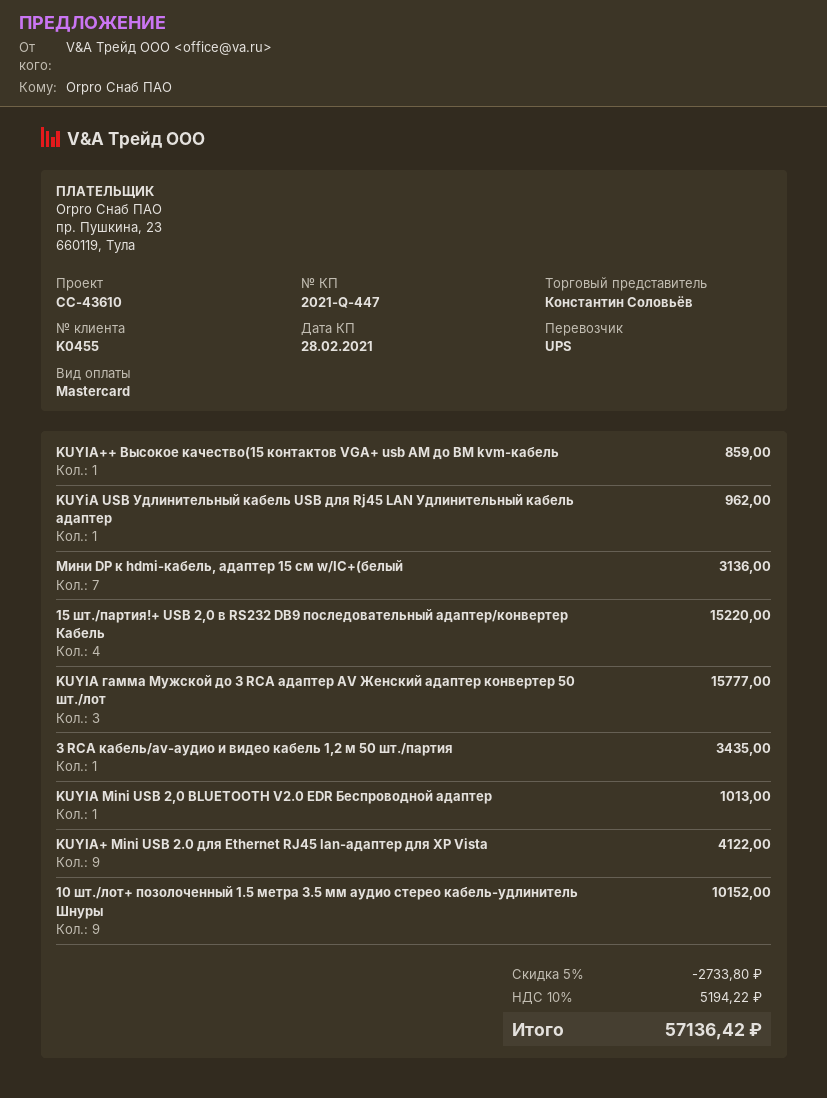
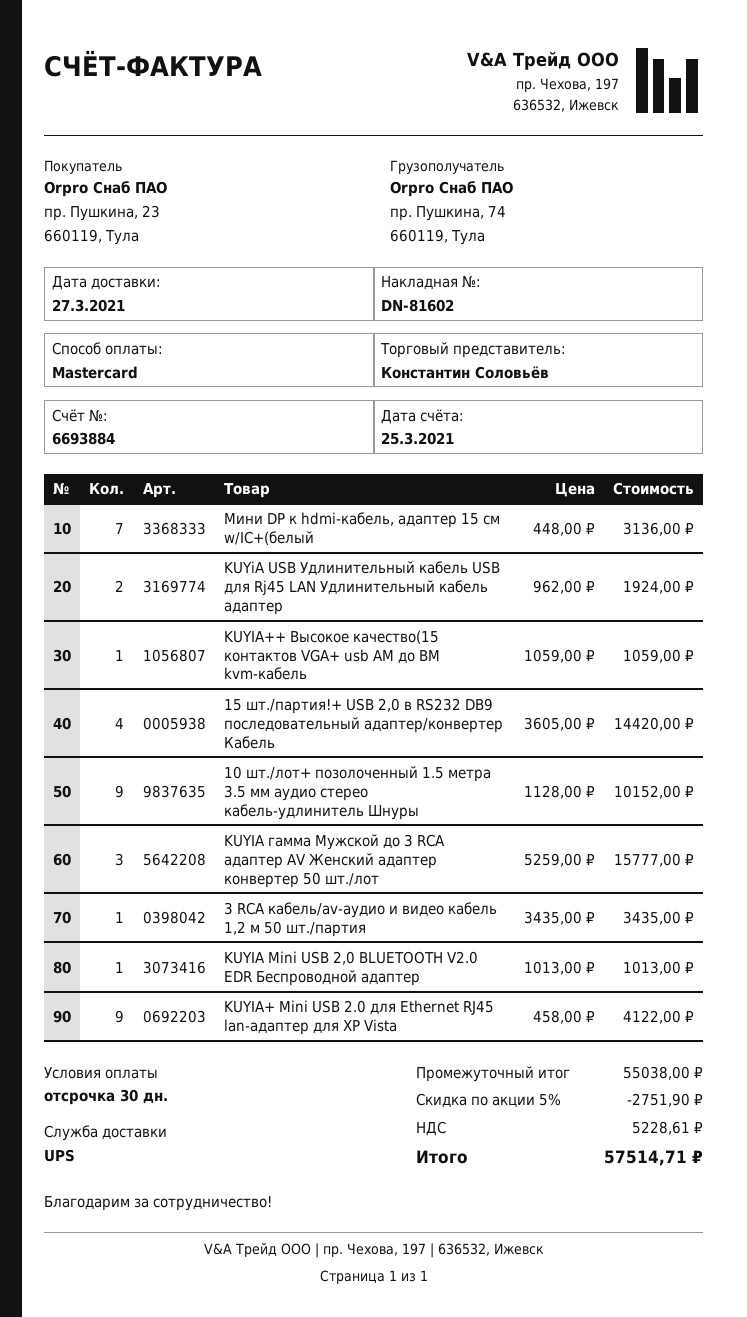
KUYIA++ Высокое качество(15 контактов VGA+ usb AM до BM kvm-кабель: 1 for 859.00 -> 1 for 1059.00
KUYiA USB Удлинительный кабель USB для Rj45 LAN Удлинительный кабель адаптер: 1 for 962.00 -> 2 for 1924.00
15 шт./партия!+ USB 2,0 в RS232 DB9 последовательный адаптер/конвертер Кабель: 4 for 15220.00 -> 4 for 14420.00
discount: 5% = 2733.80 -> 5% = 2751.90
tax: 5194.22 -> 5228.61
total: 57136.42 -> 57514.71

